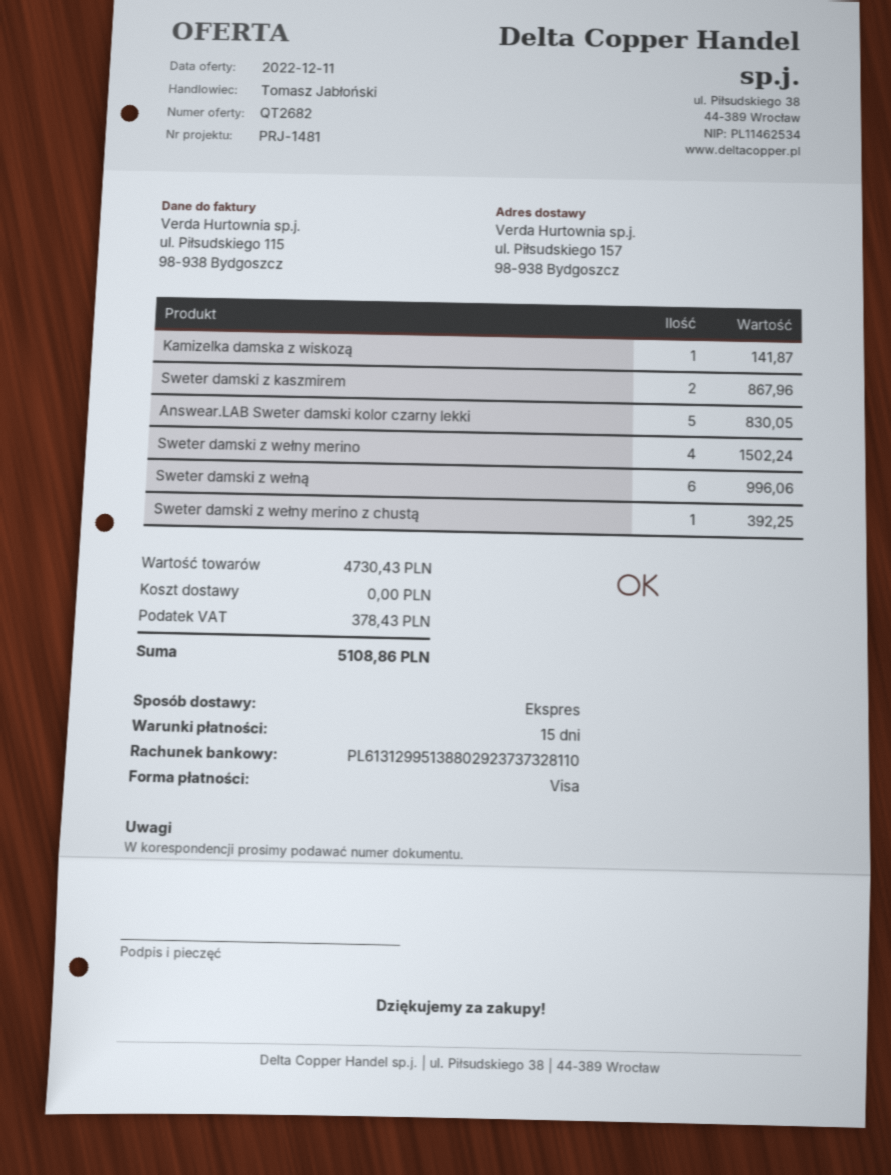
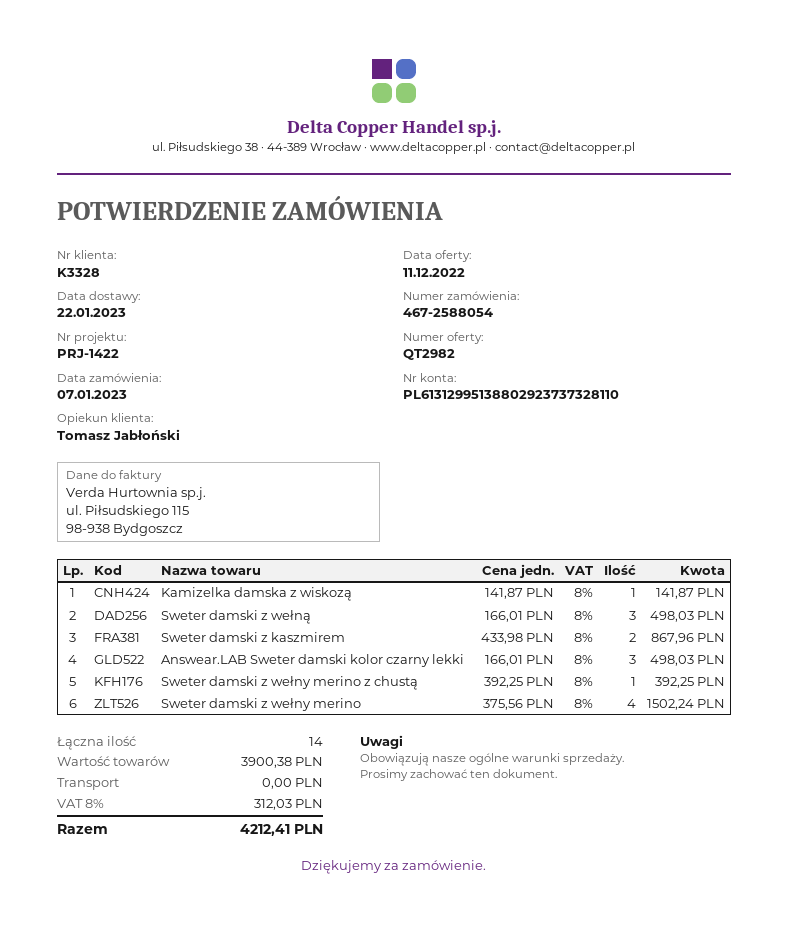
quote number: QT2682 -> QT2982
reference: PRJ-1481 -> PRJ-1422
Answear.LAB Sweter damski kolor czarny lekki: 5 for 830.05 -> 3 for 498.03
Sweter damski z wełną: 6 for 996.06 -> 3 for 498.03
subtotal: 4730.43 -> 3900.38
tax: 378.43 -> 312.03
total: 5108.86 -> 4212.41

